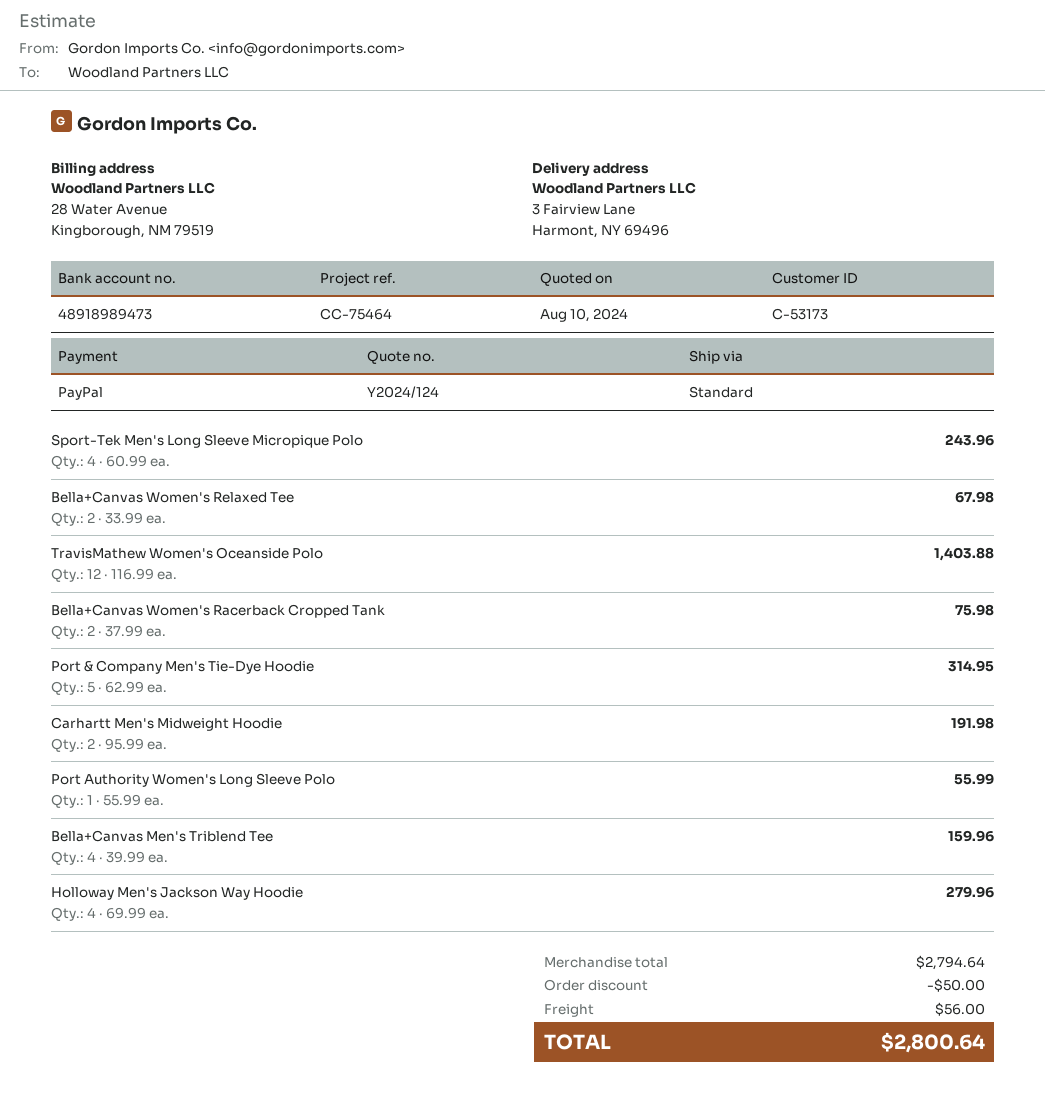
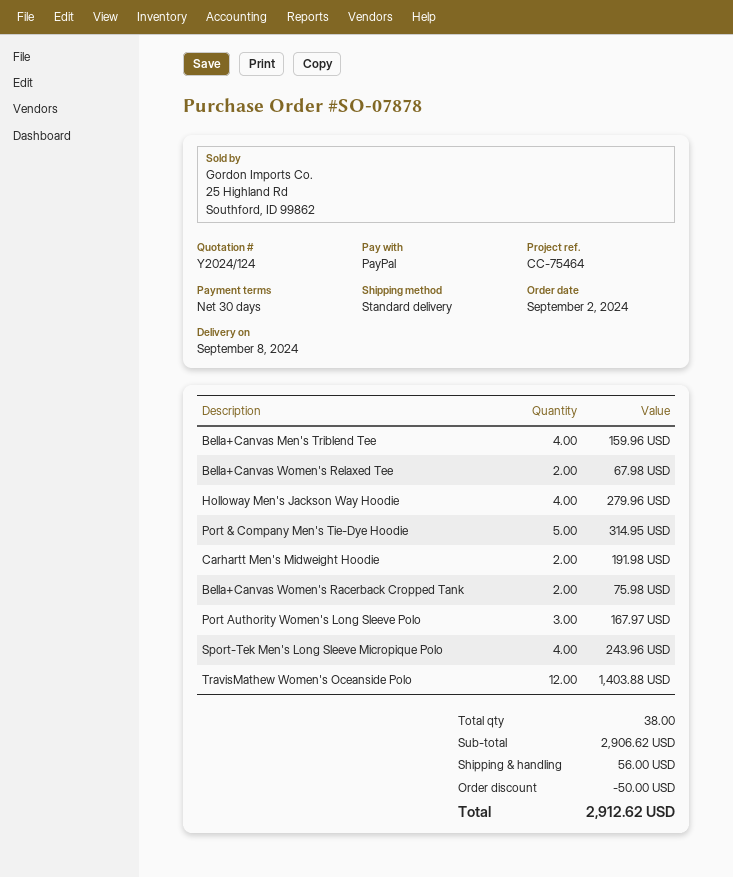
Port Authority Women's Long Sleeve Polo: 1 for 55.99 -> 3 for 167.97
subtotal: 2794.64 -> 2906.62
total: 2800.64 -> 2912.62

